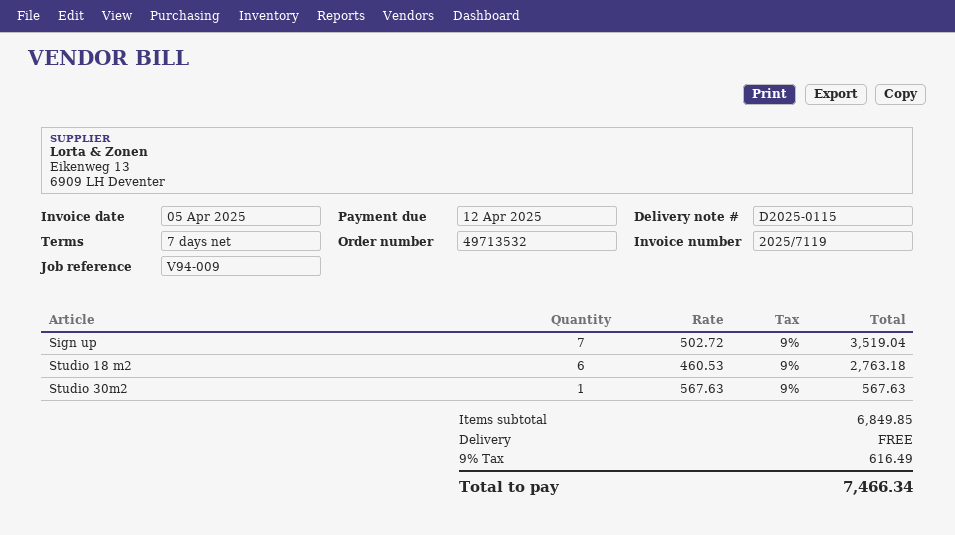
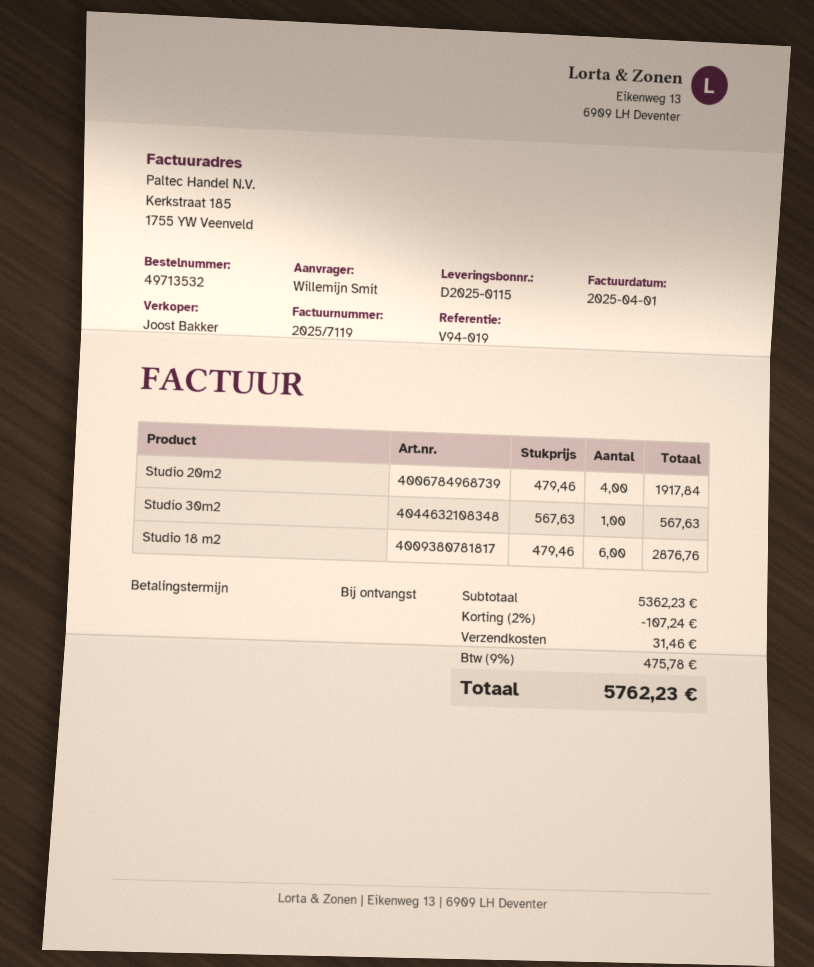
invoice date: 2025-04-05 -> 2025-04-01
payment terms: 7 days -> on receipt
reference: V94-009 -> V94-019
Sign up: 7 x 502.72 = 3519.04 -> none
Studio 18 m2: 6 x 460.53 = 2763.18 -> 6 x 479.46 = 2876.76
Studio 20m2: none -> 4 x 479.46 = 1917.84
subtotal: 6849.85 -> 5362.23
discount: none -> 2% = 107.24
shipping: 0.00 -> 31.46
tax: 9% = 616.49 -> 9% = 475.78
total: 7466.34 -> 5762.23

